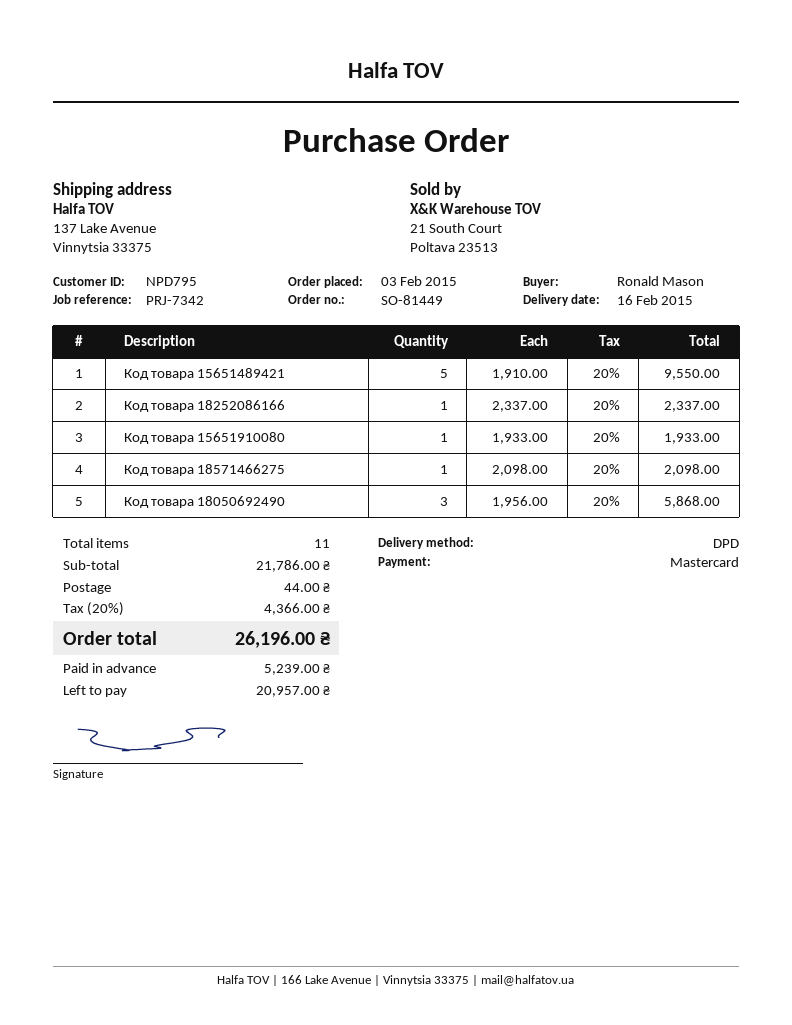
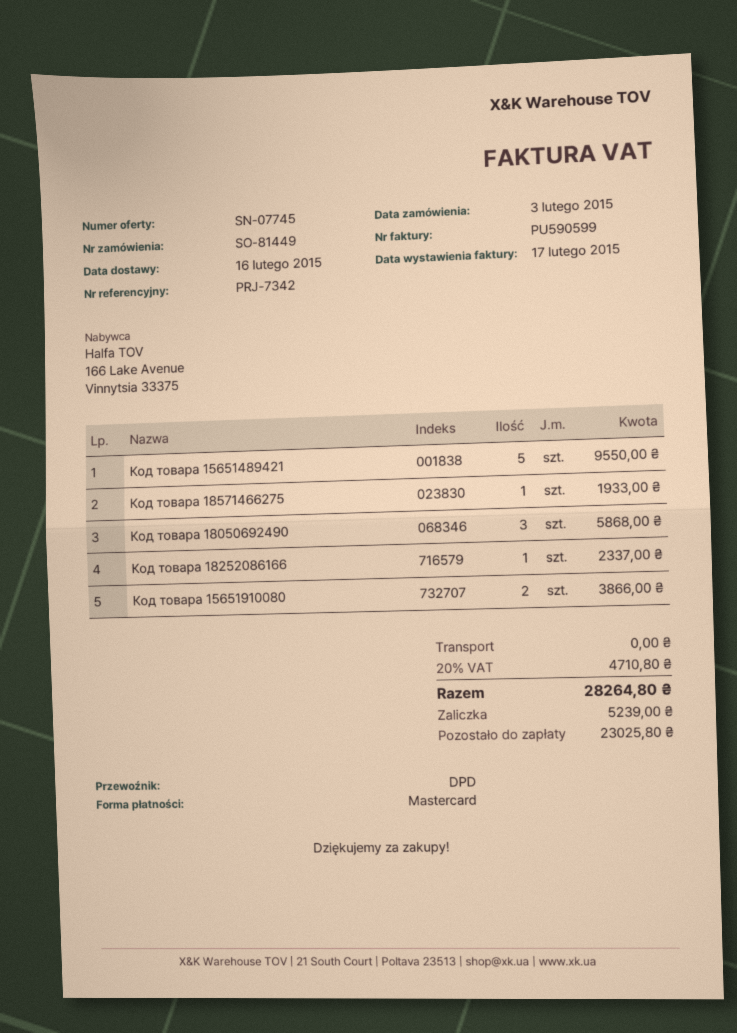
Код товара 15651910080: 1 for 1933.00 -> 2 for 3866.00
Код товара 18571466275: 1 for 2098.00 -> 1 for 1933.00
shipping: 44.00 -> 0.00
tax: 20% = 4366.00 -> 20% = 4710.80
total: 26196.00 -> 28264.80
balance: 20957.00 -> 23025.80

